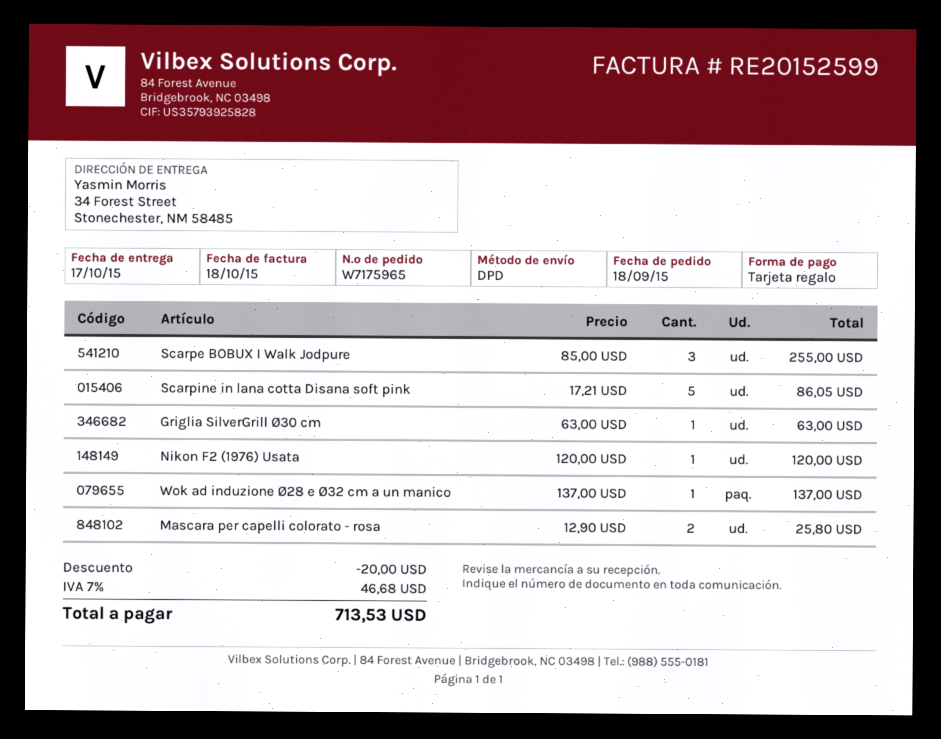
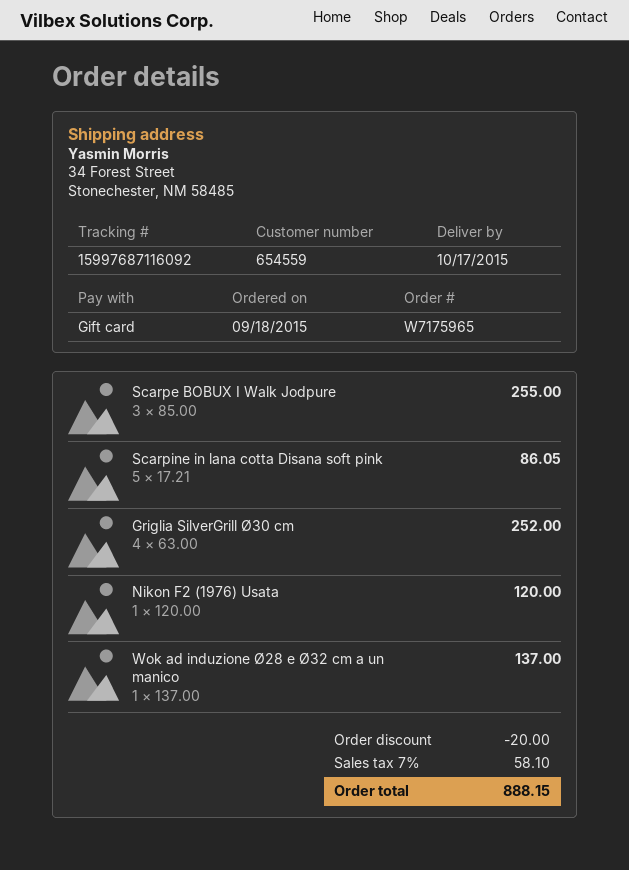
Griglia SilverGrill Ø30 cm: 1 x 63.00 = 63.00 -> 4 x 63.00 = 252.00
Mascara per capelli colorato - rosa: 2 x 12.90 = 25.80 -> none
tax: 7% = 46.68 -> 7% = 58.10
total: 713.53 -> 888.15

